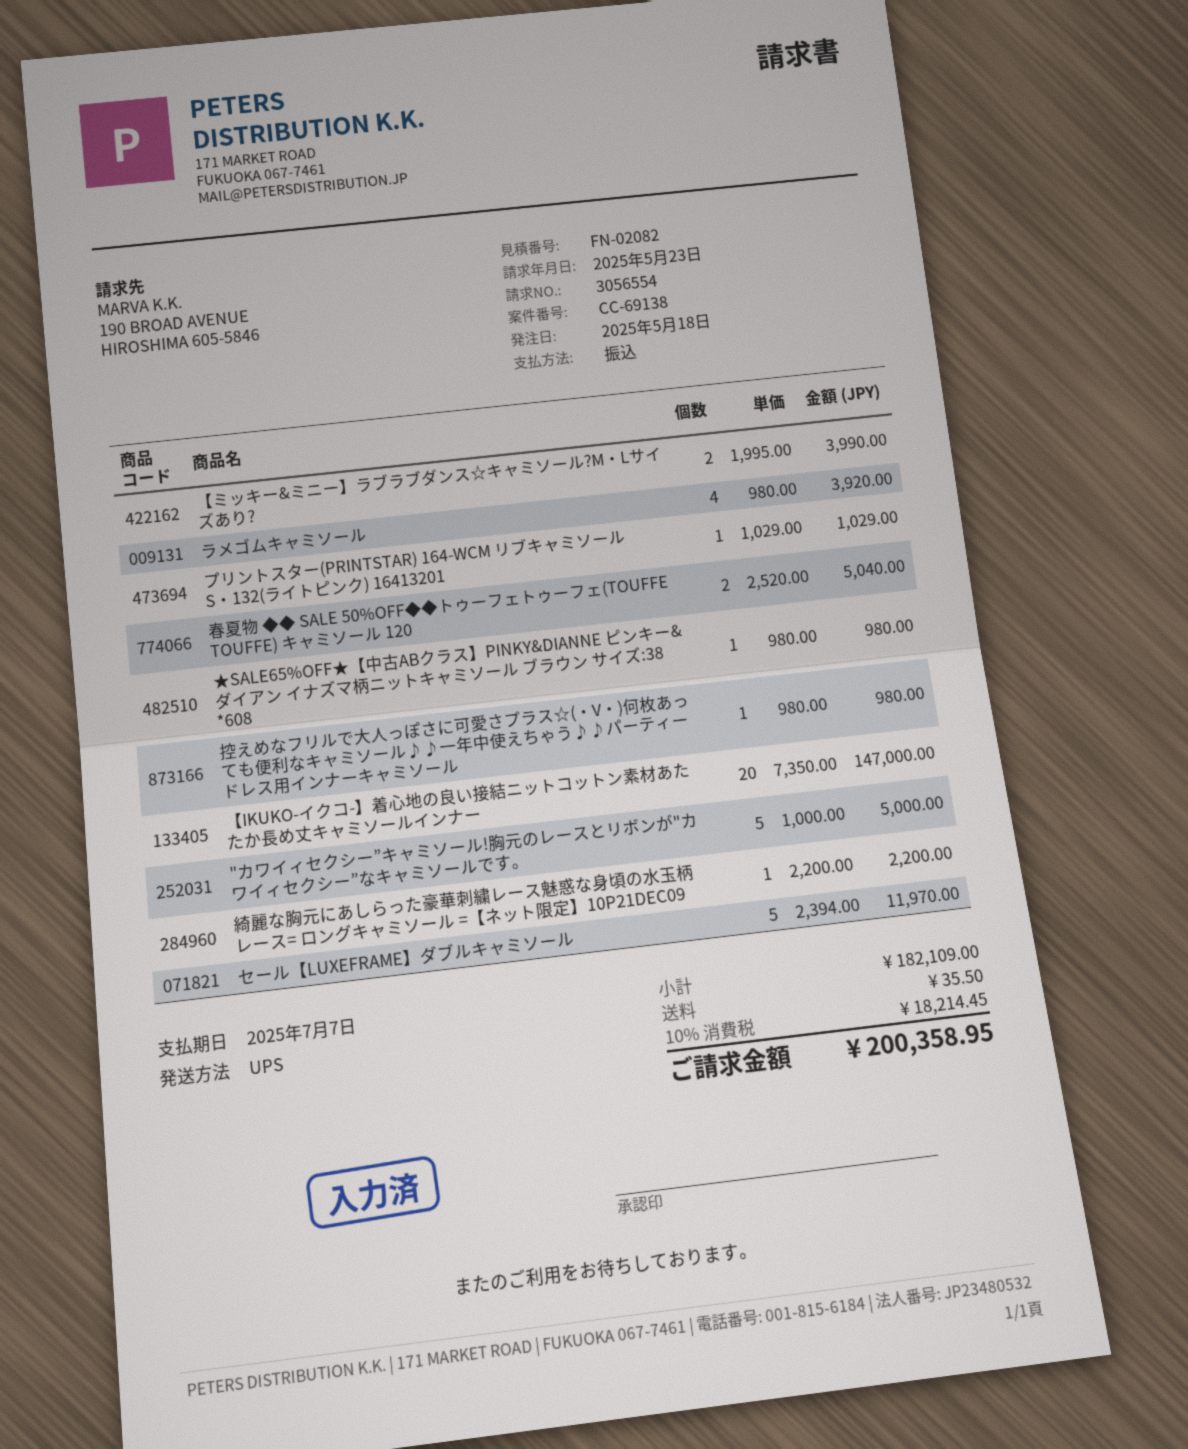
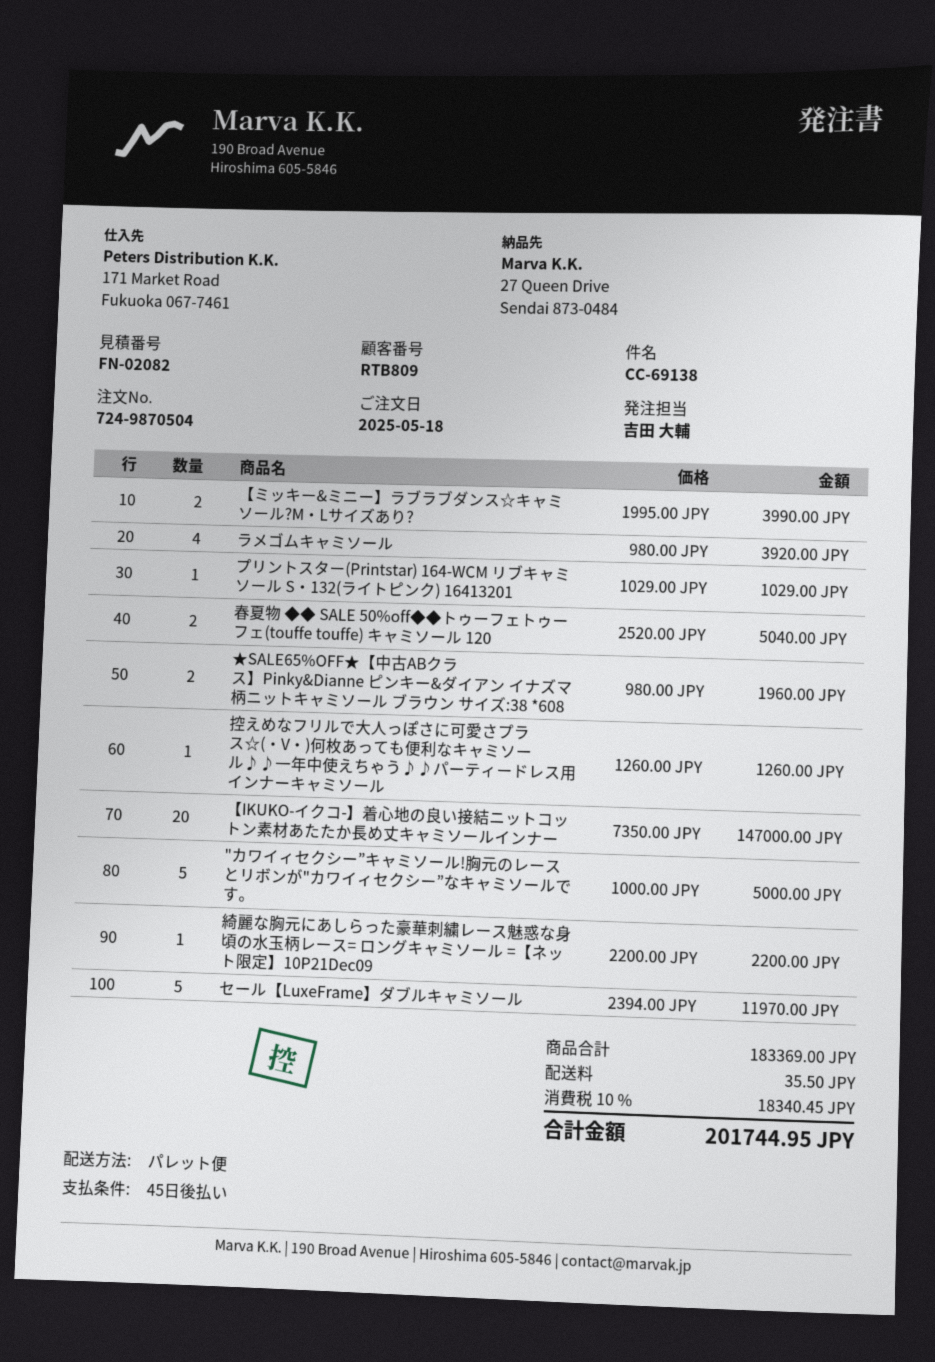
shipping method: UPS -> pallet freight
★SALE65%OFF★【中古ABクラス】PINKY&DIANNE ピンキー&ダイアン イナズマ柄ニットキャミソール ブラウン サイズ:38 *608: 1 x 980.00 = 980.00 -> 2 x 980.00 = 1960.00
控えめなフリルで大人っぽさに可愛さプラス☆(・V・)何枚あっても便利なキャミソール♪♪一年中使えちゃう♪♪パーティードレス用インナーキャミソール: 1 x 980.00 = 980.00 -> 1 x 1260.00 = 1260.00
subtotal: 182109.00 -> 183369.00
tax: 10% = 18214.45 -> 10% = 18340.45
total: 200358.95 -> 201744.95

